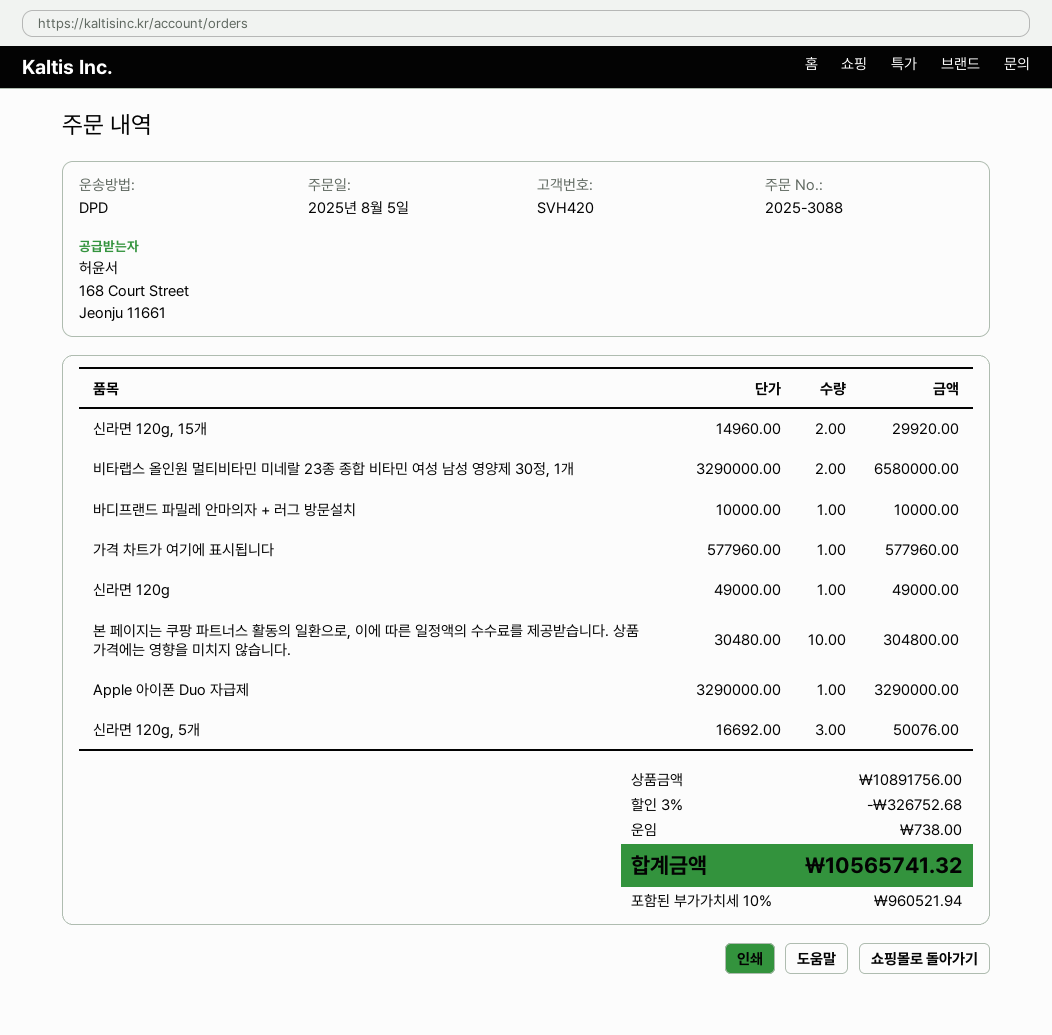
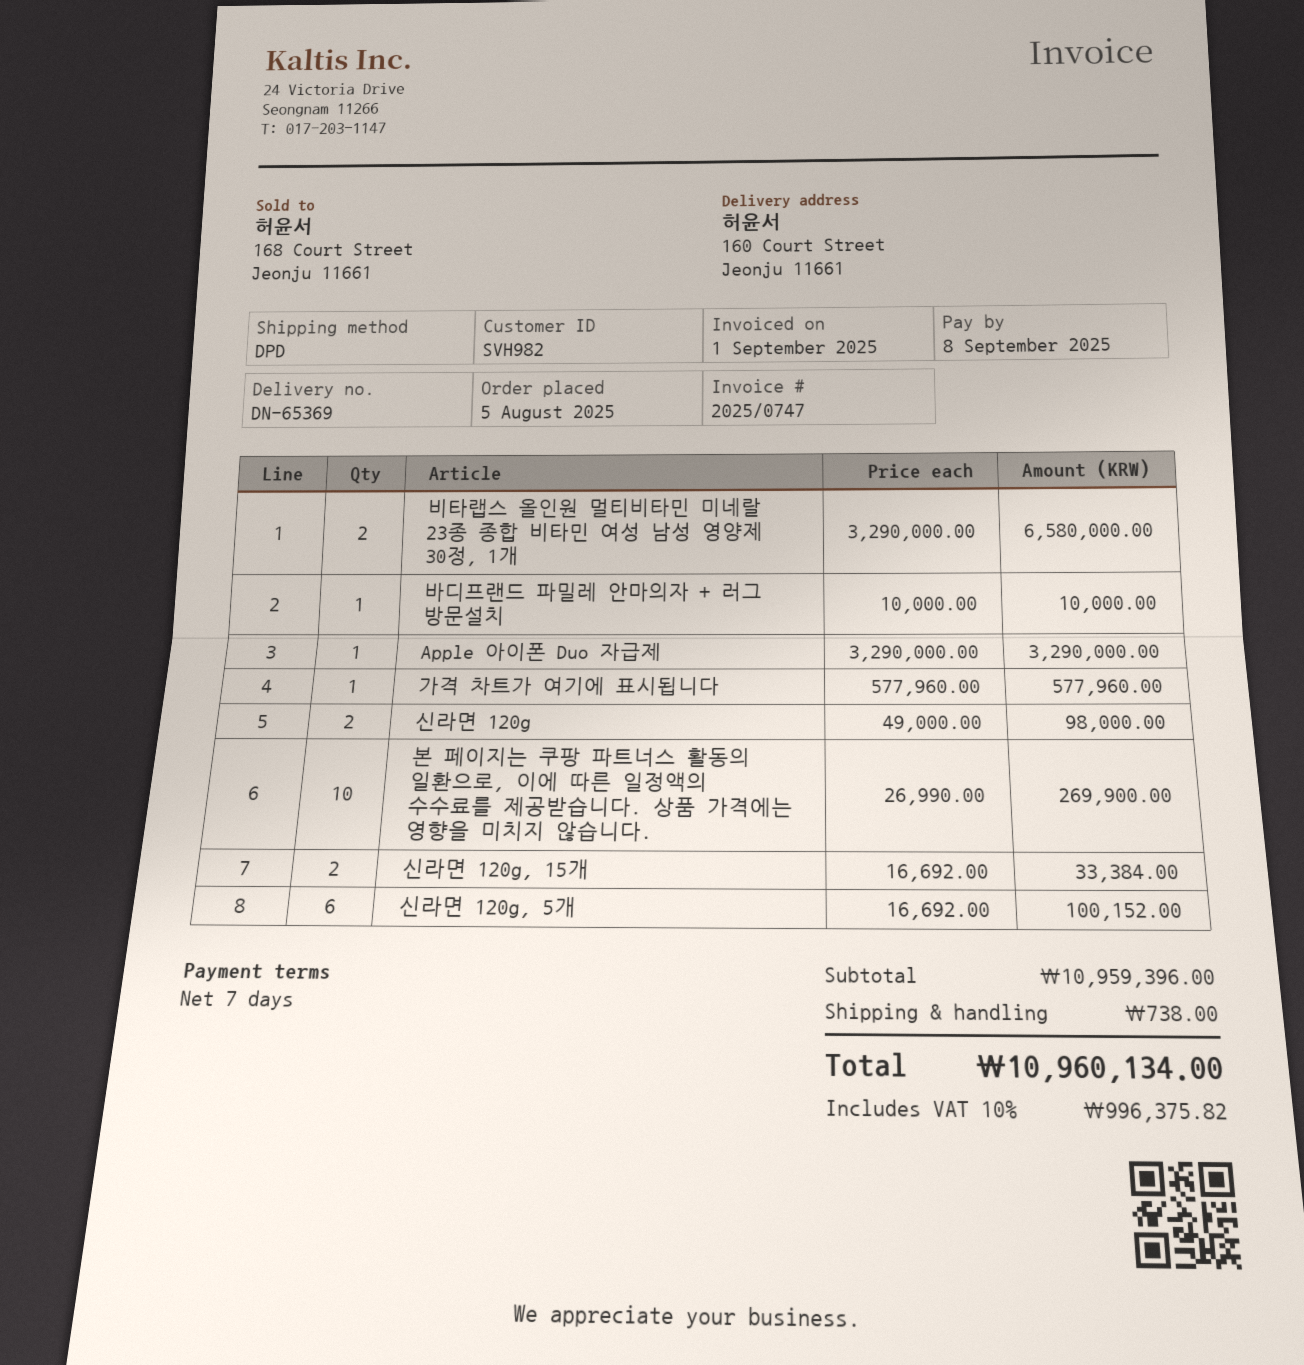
customer number: SVH420 -> SVH982
신라면 120g, 15개: 2 x 14960.00 = 29920.00 -> 2 x 16692.00 = 33384.00
신라면 120g: 1 x 49000.00 = 49000.00 -> 2 x 49000.00 = 98000.00
본 페이지는 쿠팡 파트너스 활동의 일환으로, 이에 따른 일정액의 수수료를 제공받습니다. 상품 가격에는 영향을 미치지 않습니다.: 10 x 30480.00 = 304800.00 -> 10 x 26990.00 = 269900.00
신라면 120g, 5개: 3 x 16692.00 = 50076.00 -> 6 x 16692.00 = 100152.00
subtotal: 10891756.00 -> 10959396.00
discount: 3% = 326752.68 -> none
tax: 10% = 960521.94 -> 10% = 996375.82
total: 10565741.32 -> 10960134.00

